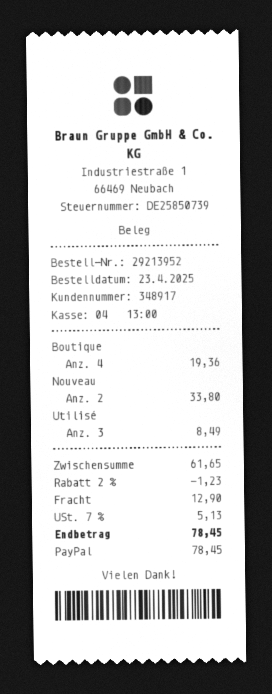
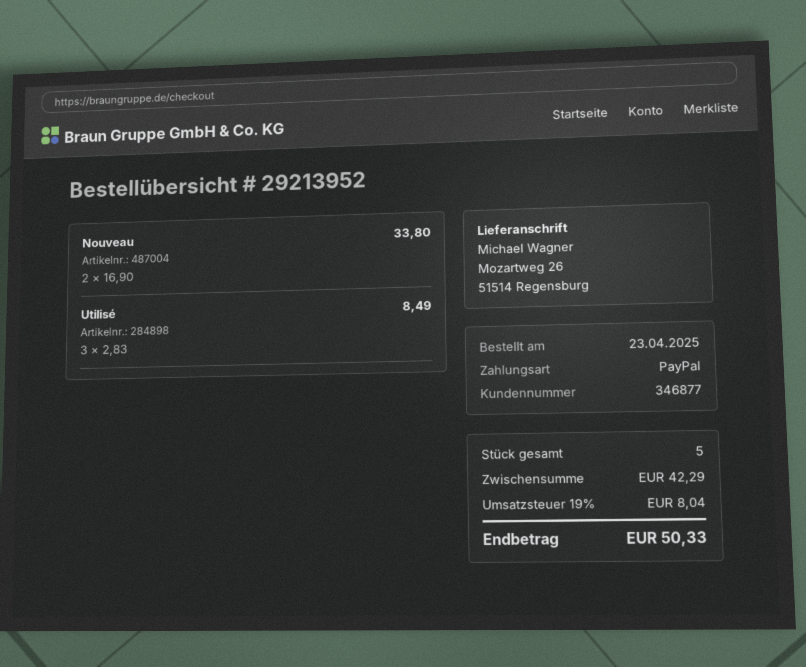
customer number: 348917 -> 346877
Boutique: 4 for 19.36 -> none
subtotal: 61.65 -> 42.29
discount: 2% = 1.23 -> none
shipping: 12.90 -> none
tax: 7% = 5.13 -> 19% = 8.04
total: 78.45 -> 50.33

